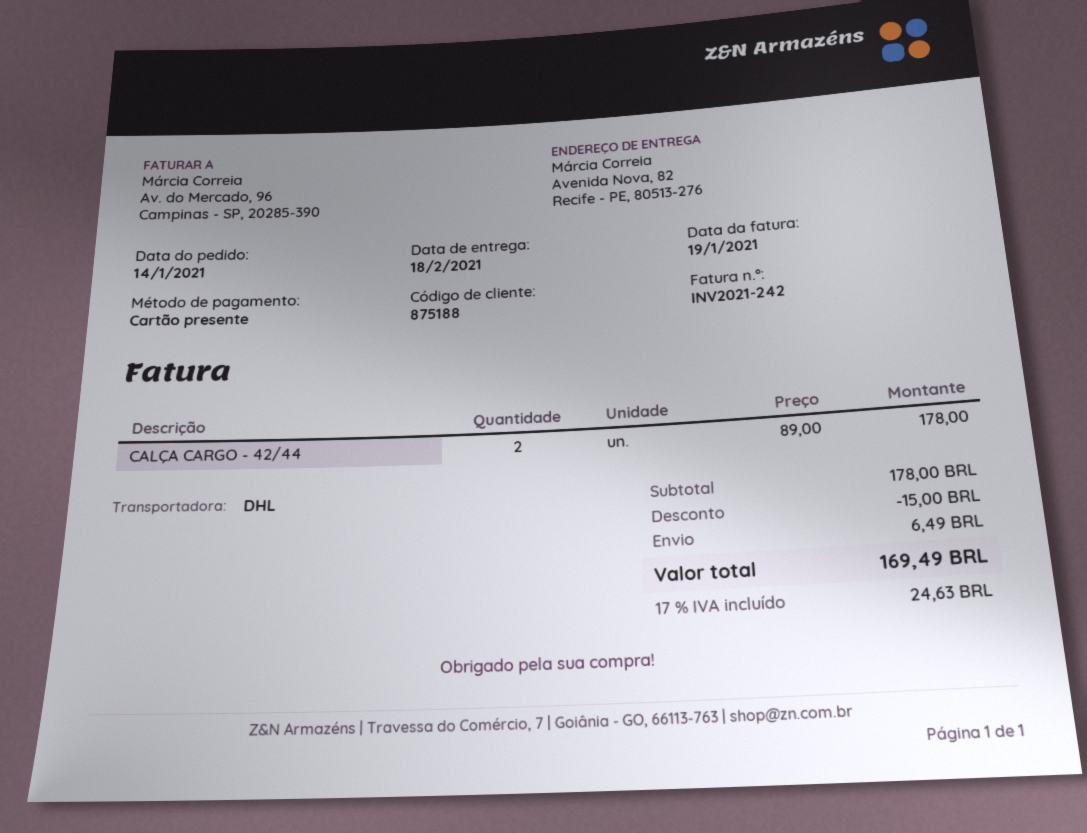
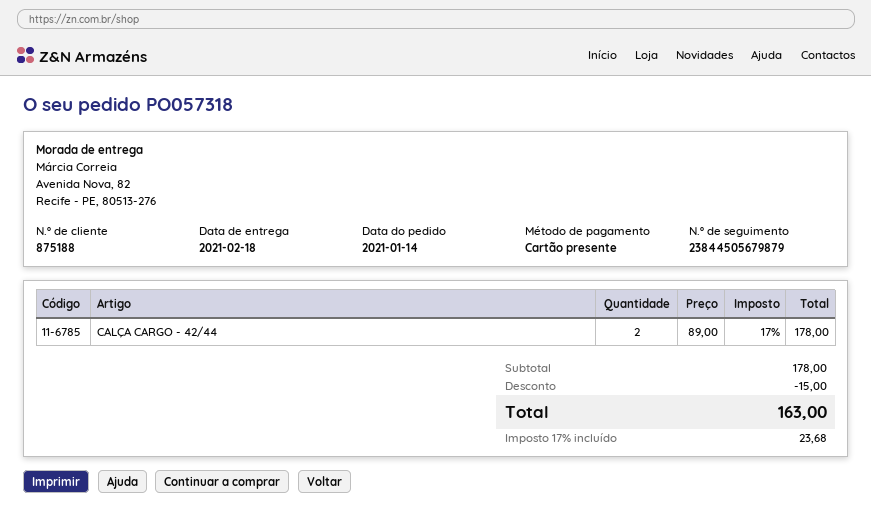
shipping: 6.49 -> none
tax: 17% = 24.63 -> 17% = 23.68
total: 169.49 -> 163.00

